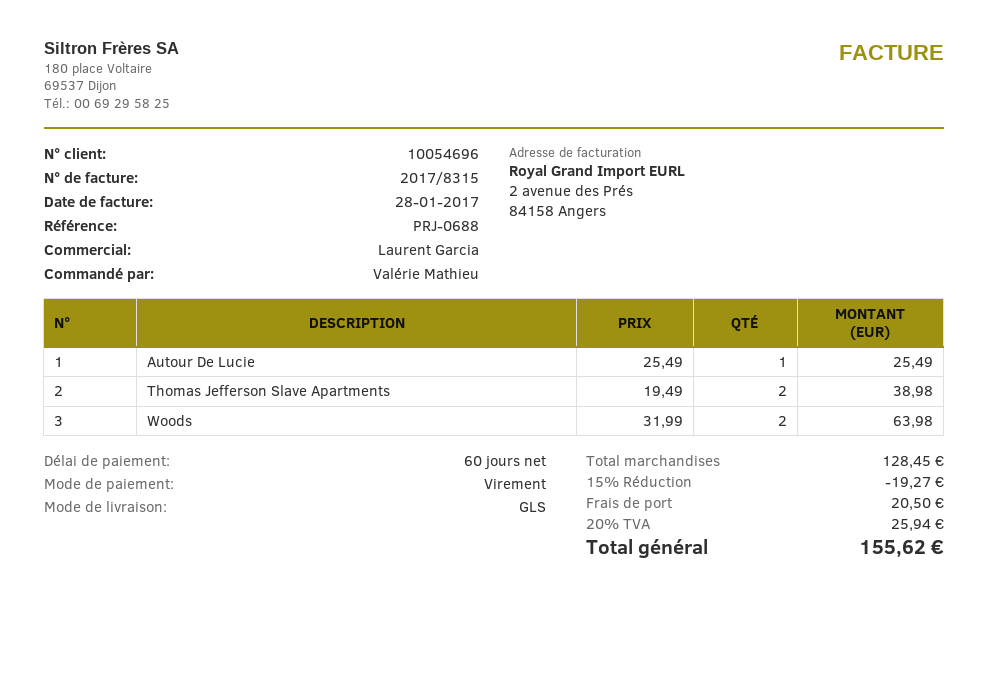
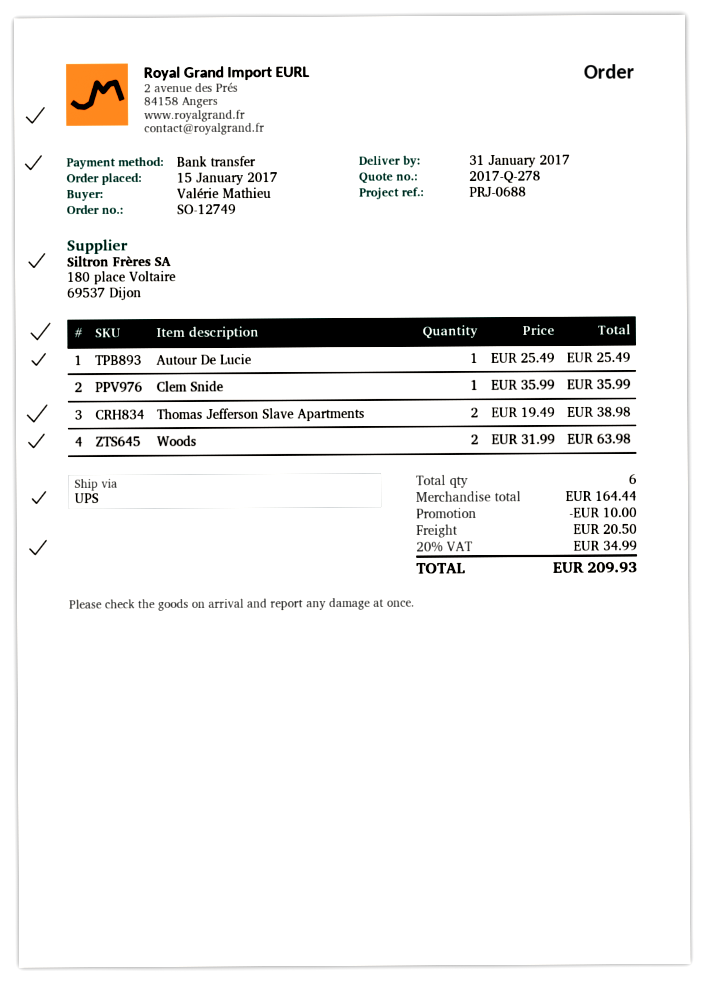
shipping method: GLS -> UPS
Clem Snide: none -> 1 x 35.99 = 35.99
subtotal: 128.45 -> 164.44
discount: 19.27 -> 10.00
tax: 20% = 25.94 -> 20% = 34.99
total: 155.62 -> 209.93

